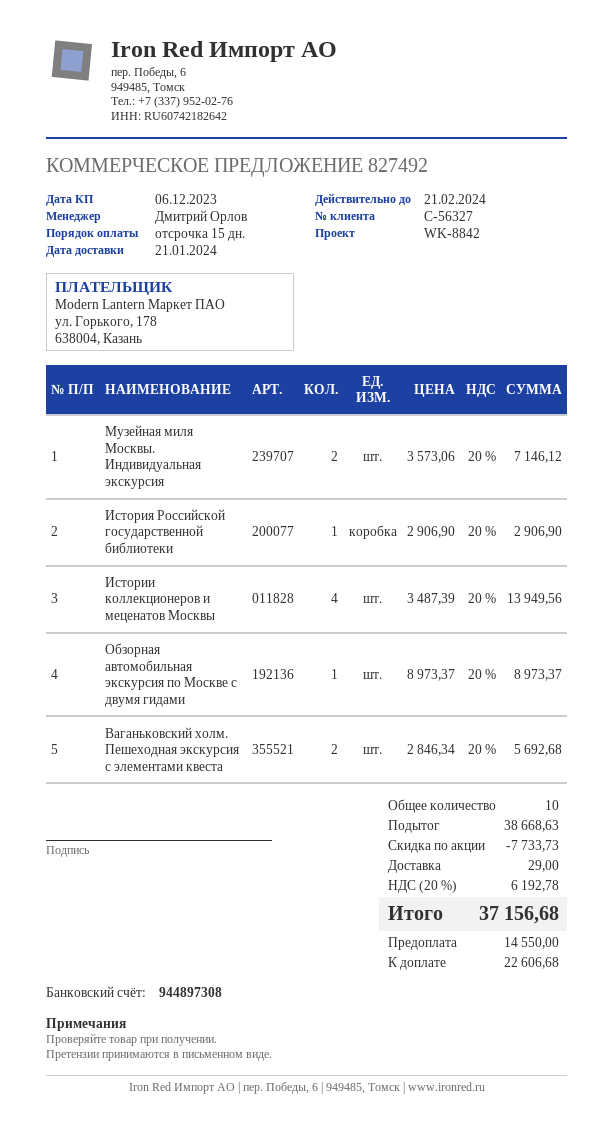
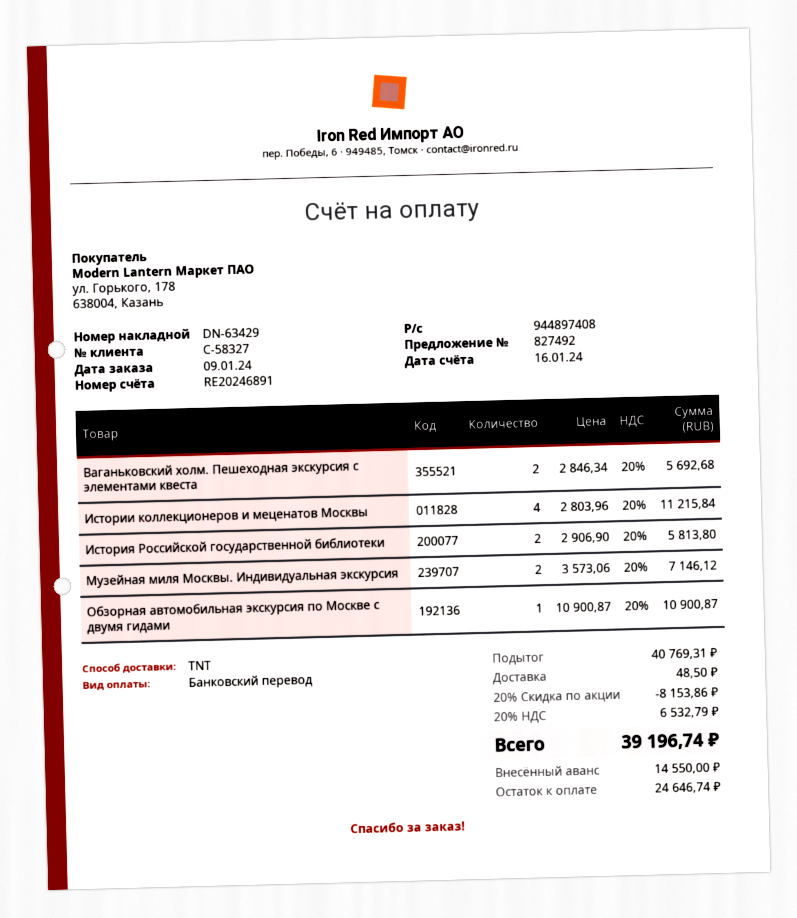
customer number: C-56327 -> C-58327
bank account: 944897308 -> 944897408
История Российской государственной библиотеки: 1 x 2906.90 = 2906.90 -> 2 x 2906.90 = 5813.80
Истории коллекционеров и меценатов Москвы: 4 x 3487.39 = 13949.56 -> 4 x 2803.96 = 11215.84
Обзорная автомобильная экскурсия по Москве с двумя гидами: 1 x 8973.37 = 8973.37 -> 1 x 10900.87 = 10900.87
subtotal: 38668.63 -> 40769.31
discount: 7733.73 -> 8153.86
shipping: 29.00 -> 48.50
tax: 20% = 6192.78 -> 20% = 6532.79
total: 37156.68 -> 39196.74
balance: 22606.68 -> 24646.74

